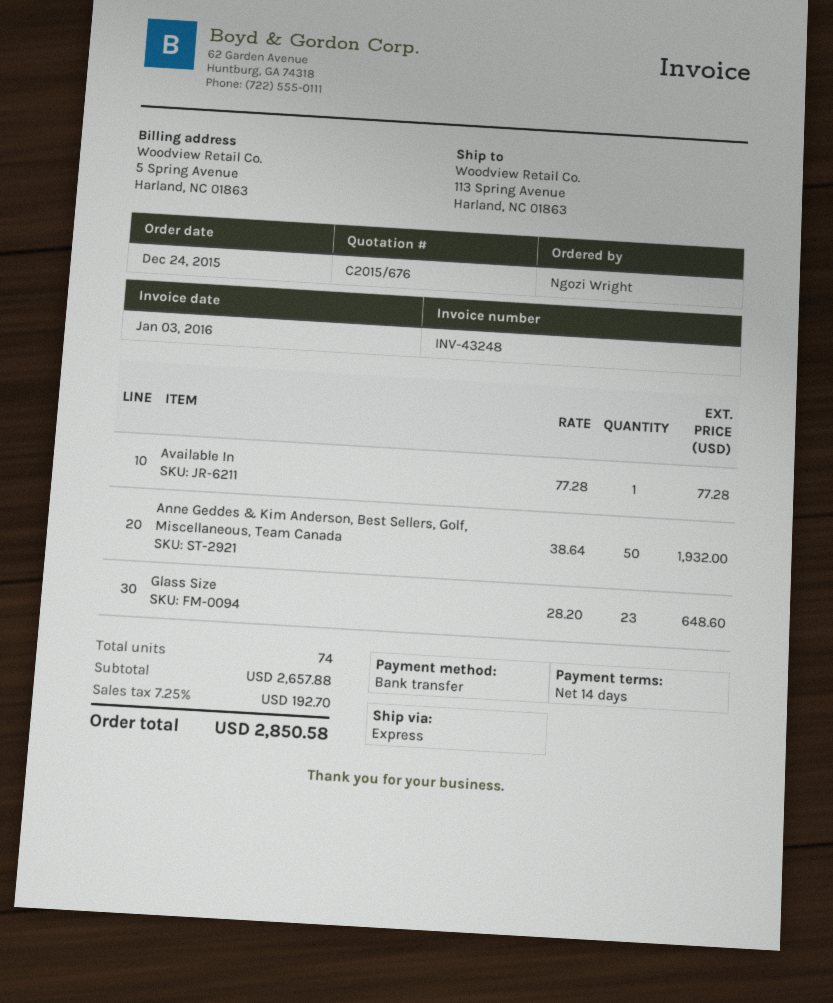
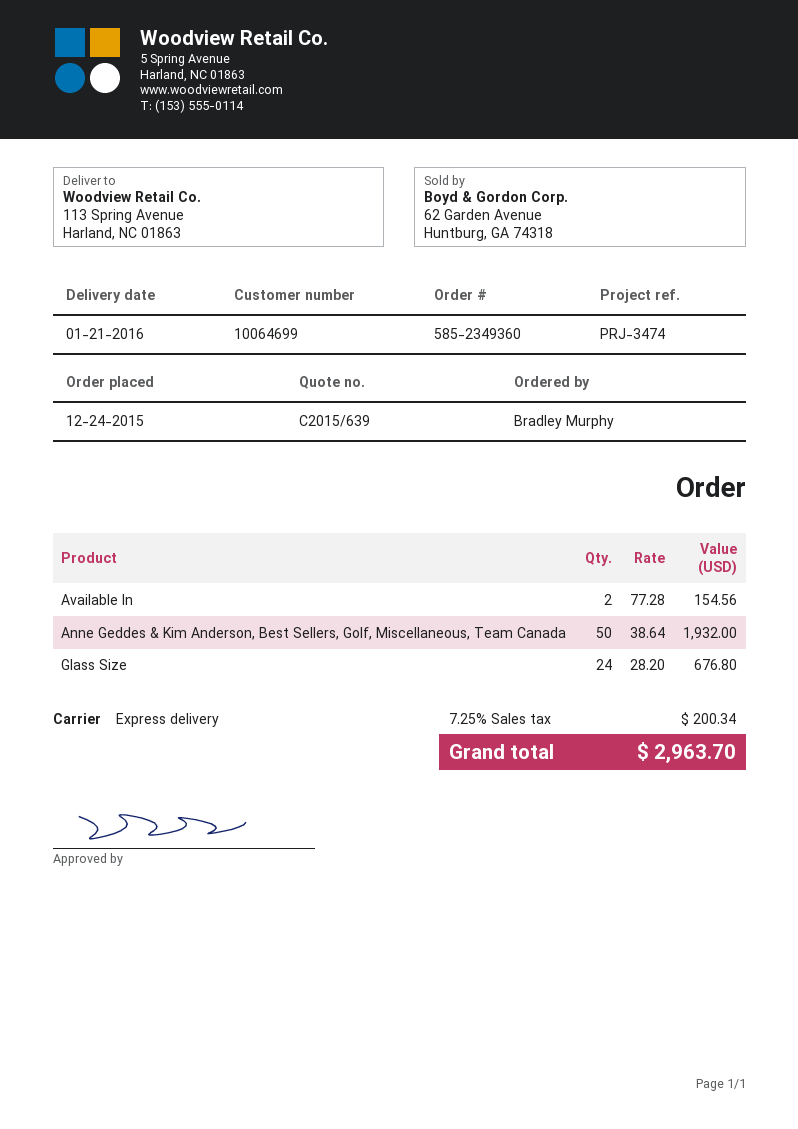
quote number: C2015/676 -> C2015/639
ordered by: Ngozi Wright -> Bradley Murphy
Available In: 1 x 77.28 = 77.28 -> 2 x 77.28 = 154.56
Glass Size: 23 x 28.20 = 648.60 -> 24 x 28.20 = 676.80
tax: 7.25% = 192.70 -> 7.25% = 200.34
total: 2850.58 -> 2963.70

